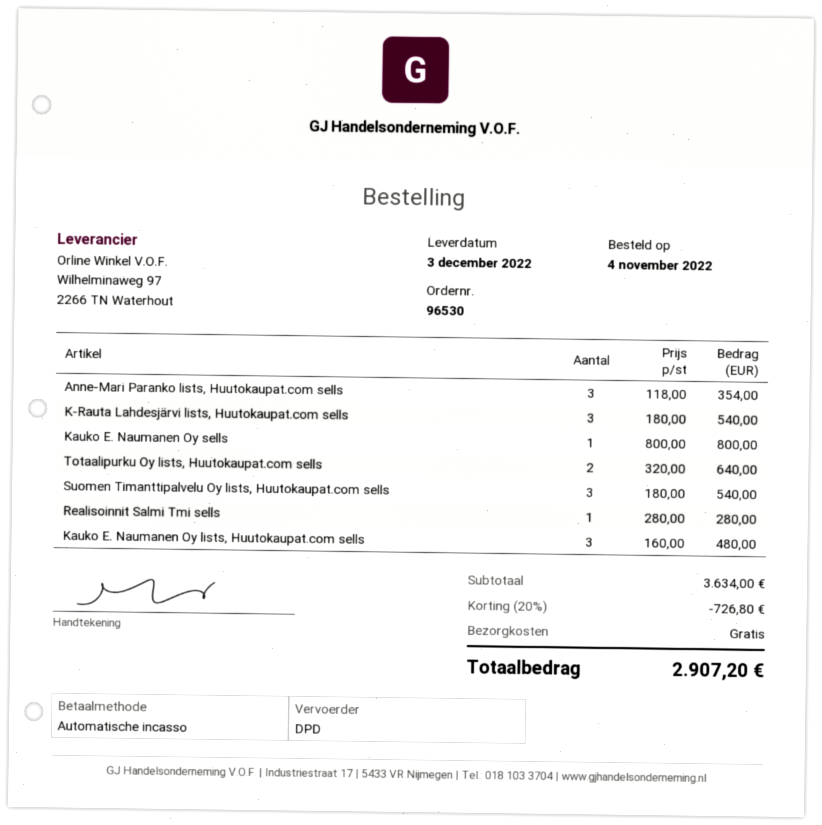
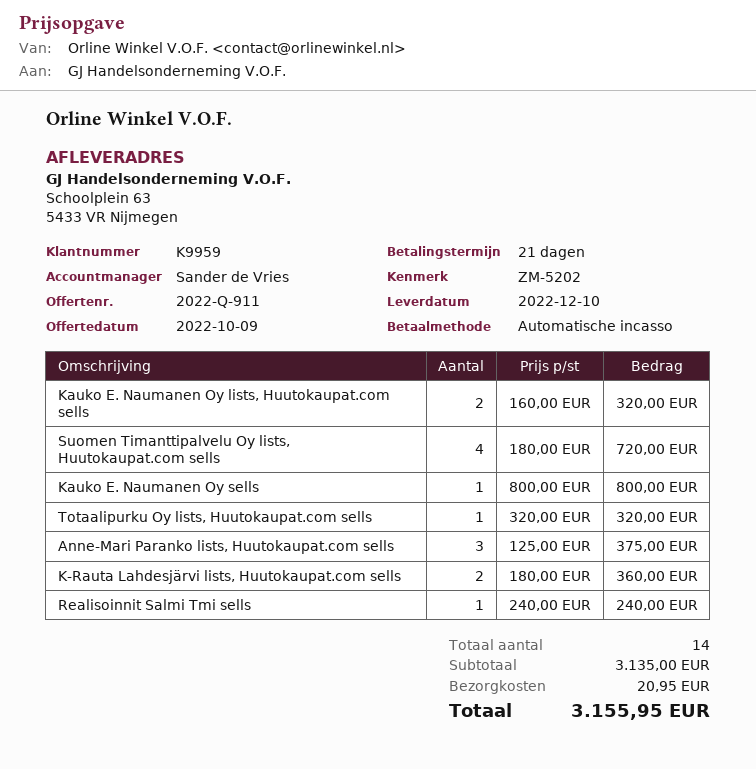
delivery date: 2022-12-03 -> 2022-12-10
Anne-Mari Paranko lists, Huutokaupat.com sells: 3 x 118.00 = 354.00 -> 3 x 125.00 = 375.00
K-Rauta Lahdesjärvi lists, Huutokaupat.com sells: 3 x 180.00 = 540.00 -> 2 x 180.00 = 360.00
Totaalipurku Oy lists, Huutokaupat.com sells: 2 x 320.00 = 640.00 -> 1 x 320.00 = 320.00
Suomen Timanttipalvelu Oy lists, Huutokaupat.com sells: 3 x 180.00 = 540.00 -> 4 x 180.00 = 720.00
Realisoinnit Salmi Tmi sells: 1 x 280.00 = 280.00 -> 1 x 240.00 = 240.00
Kauko E. Naumanen Oy lists, Huutokaupat.com sells: 3 x 160.00 = 480.00 -> 2 x 160.00 = 320.00
subtotal: 3634.00 -> 3135.00
discount: 20% = 726.80 -> none
shipping: 0.00 -> 20.95
total: 2907.20 -> 3155.95

